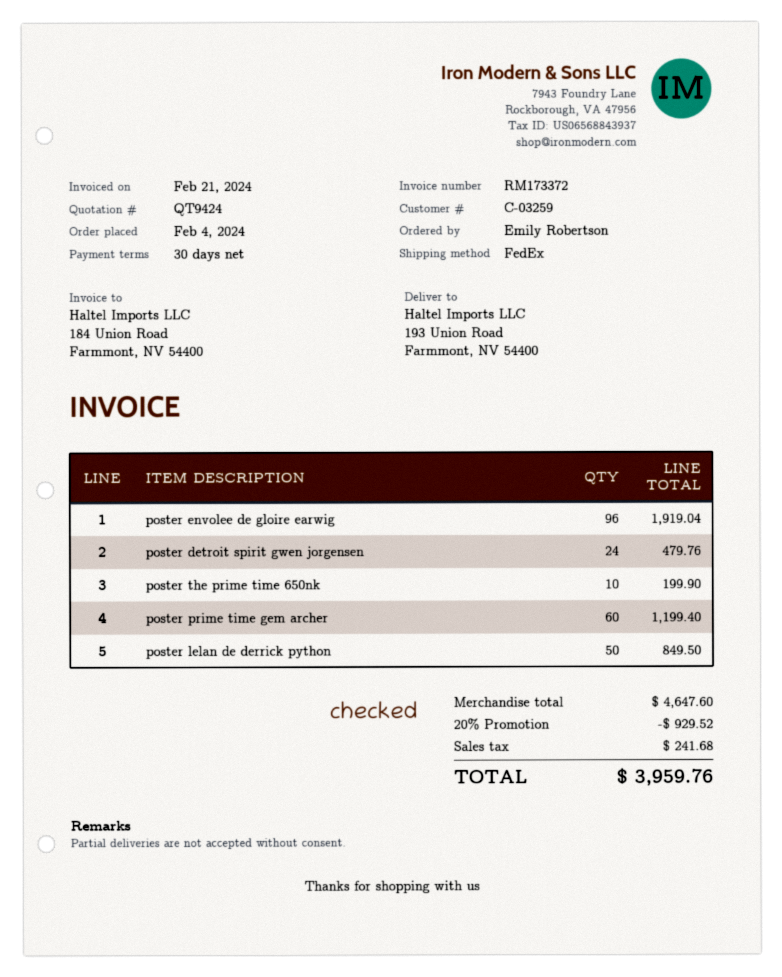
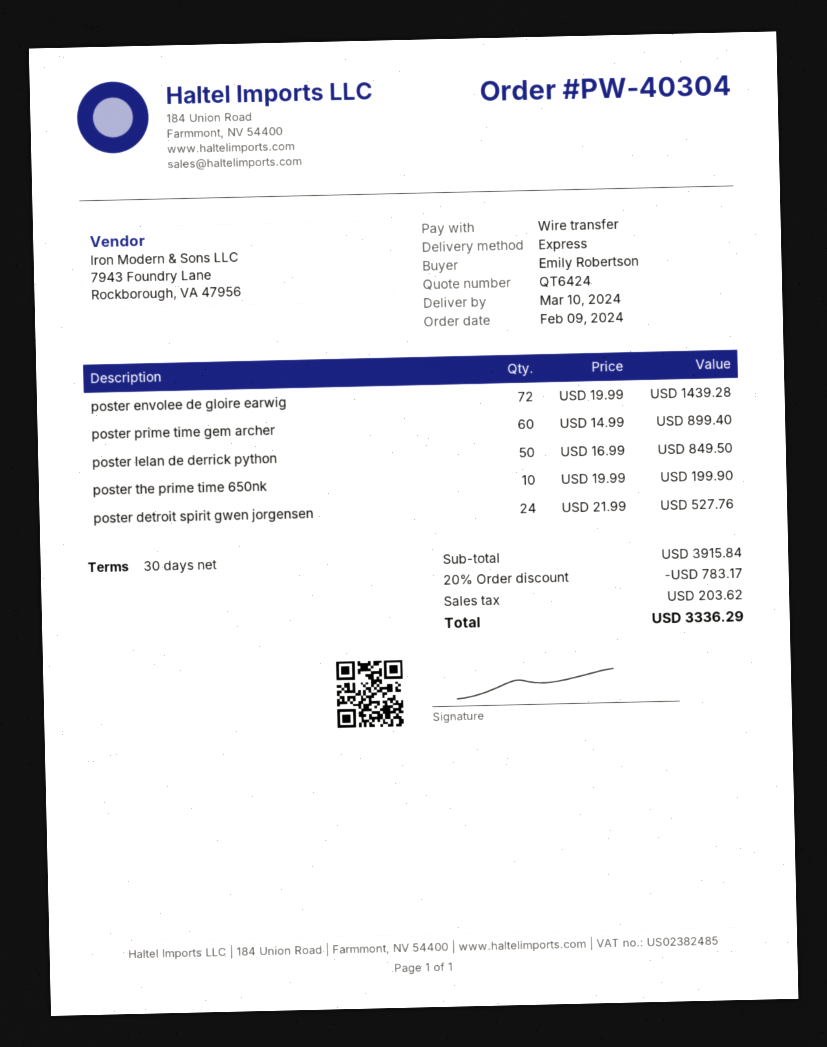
quote number: QT9424 -> QT6424
order date: 2024-02-04 -> 2024-02-09
shipping method: FedEx -> express
poster envolee de gloire earwig: 96 for 1919.04 -> 72 for 1439.28
poster detroit spirit gwen jorgensen: 24 for 479.76 -> 24 for 527.76
poster prime time gem archer: 60 for 1199.40 -> 60 for 899.40
subtotal: 4647.60 -> 3915.84
discount: 20% = 929.52 -> 20% = 783.17
tax: 241.68 -> 203.62
total: 3959.76 -> 3336.29

